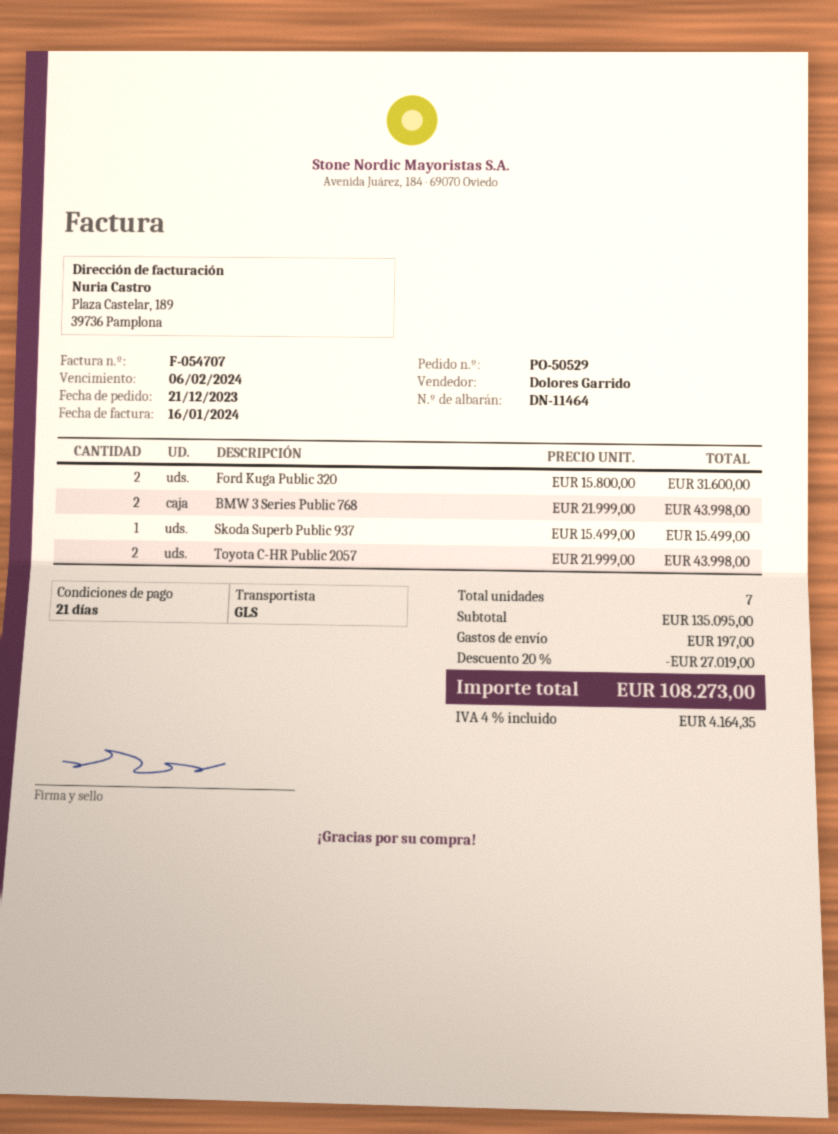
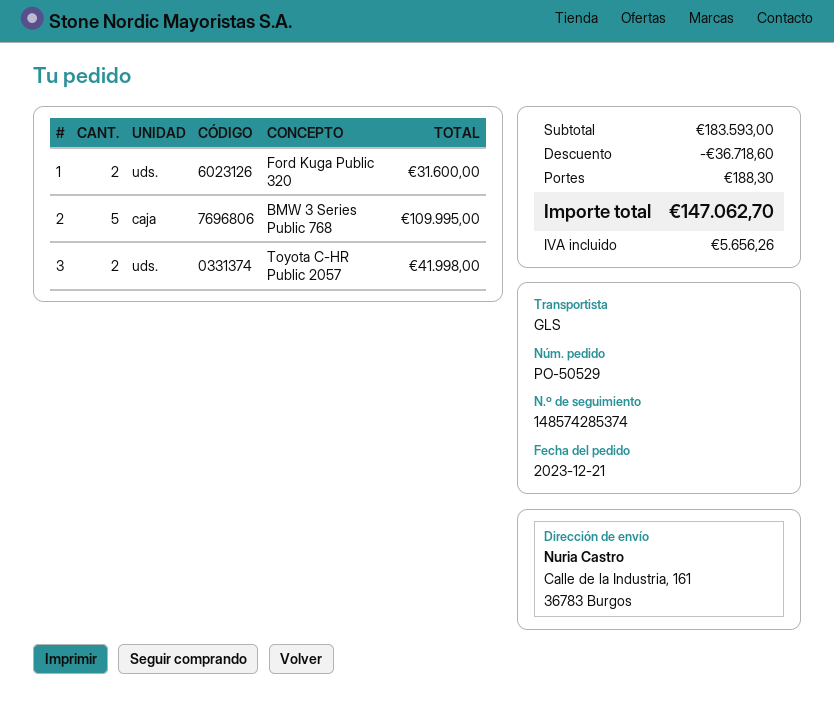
BMW 3 Series Public 768: 2 for 43998.00 -> 5 for 109995.00
Skoda Superb Public 937: 1 for 15499.00 -> none
Toyota C-HR Public 2057: 2 for 43998.00 -> 2 for 41998.00
subtotal: 135095.00 -> 183593.00
discount: 27019.00 -> 36718.60
shipping: 197.00 -> 188.30
tax: 4164.35 -> 5656.26
total: 108273.00 -> 147062.70

